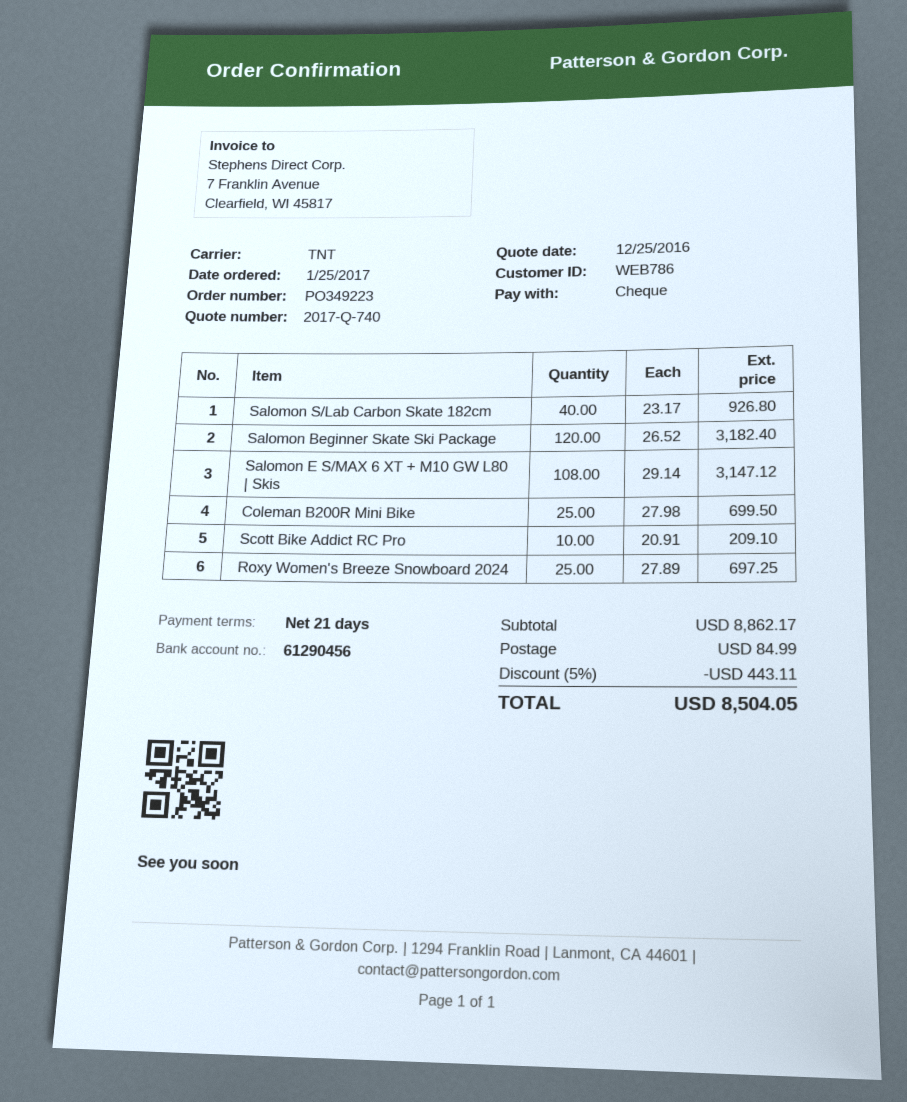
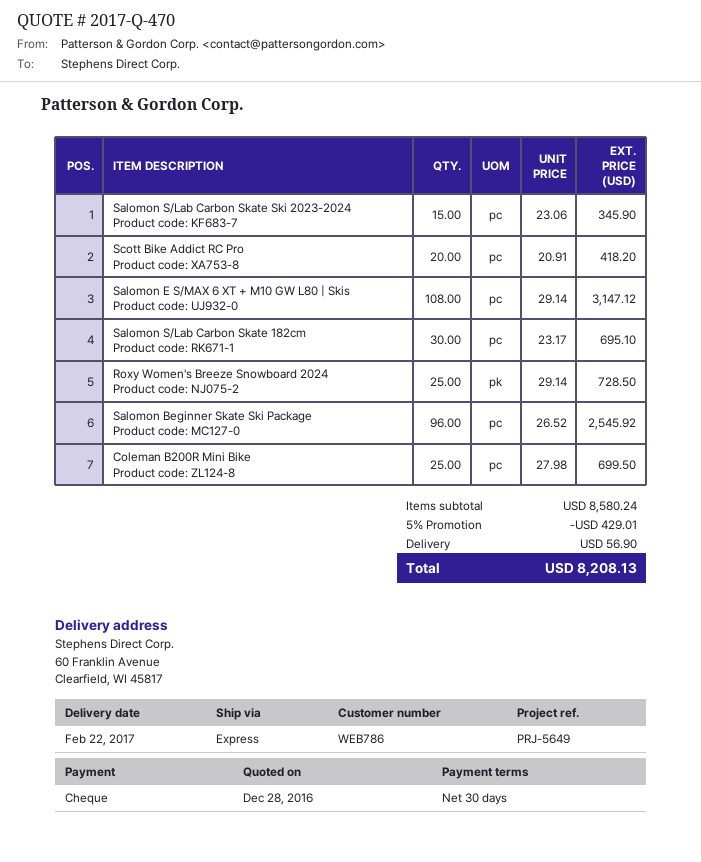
quote number: 2017-Q-740 -> 2017-Q-470
quote date: 2016-12-25 -> 2016-12-28
payment terms: 21 days -> 30 days
shipping method: TNT -> express
Salomon S/Lab Carbon Skate 182cm: 40 x 23.17 = 926.80 -> 30 x 23.17 = 695.10
Salomon Beginner Skate Ski Package: 120 x 26.52 = 3182.40 -> 96 x 26.52 = 2545.92
Scott Bike Addict RC Pro: 10 x 20.91 = 209.10 -> 20 x 20.91 = 418.20
Roxy Women's Breeze Snowboard 2024: 25 x 27.89 = 697.25 -> 25 x 29.14 = 728.50
Salomon S/Lab Carbon Skate Ski 2023-2024: none -> 15 x 23.06 = 345.90
subtotal: 8862.17 -> 8580.24
discount: 5% = 443.11 -> 5% = 429.01
shipping: 84.99 -> 56.90
total: 8504.05 -> 8208.13

